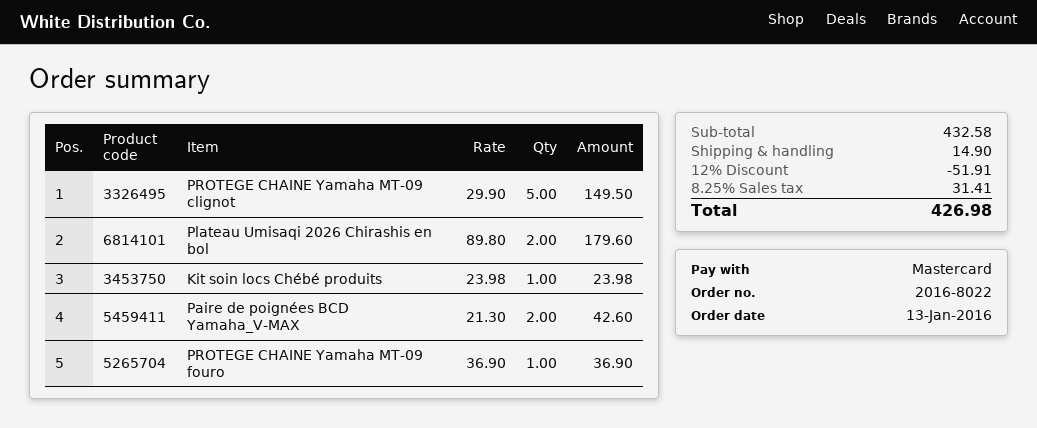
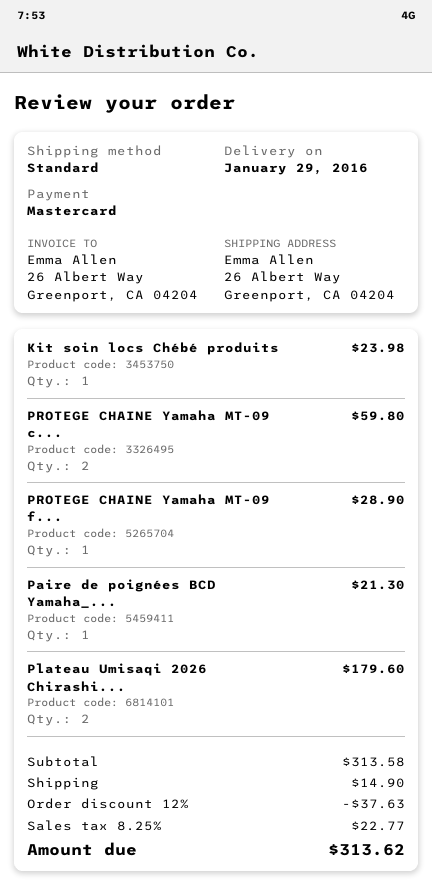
PROTEGE CHAINE Yamaha MT-09 clignot: 5 for 149.50 -> 2 for 59.80
Paire de poignées BCD Yamaha_V-MAX: 2 for 42.60 -> 1 for 21.30
PROTEGE CHAINE Yamaha MT-09 fouro: 1 for 36.90 -> 1 for 28.90
subtotal: 432.58 -> 313.58
discount: 12% = 51.91 -> 12% = 37.63
tax: 8.25% = 31.41 -> 8.25% = 22.77
total: 426.98 -> 313.62

